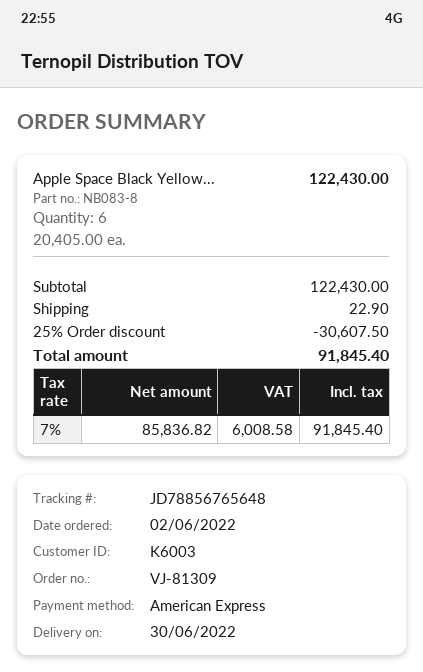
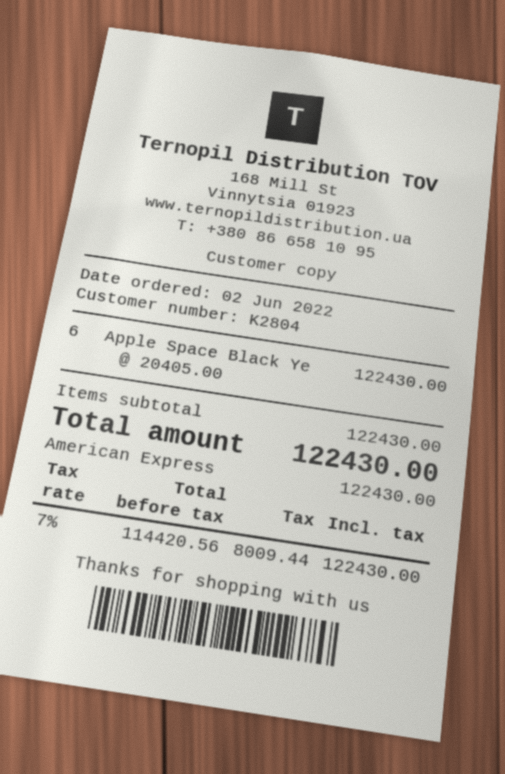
customer number: K6003 -> K2804
discount: 25% = 30607.50 -> none
shipping: 22.90 -> none
net: 85836.82 -> 114420.56
tax: 7% = 6008.58 -> 7% = 8009.44
total: 91845.40 -> 122430.00

